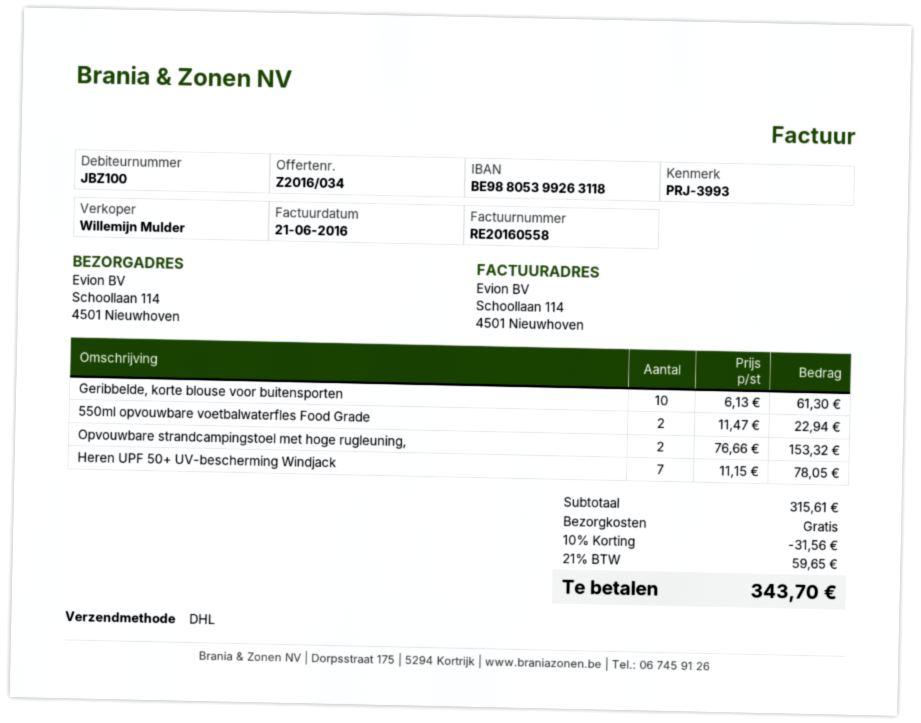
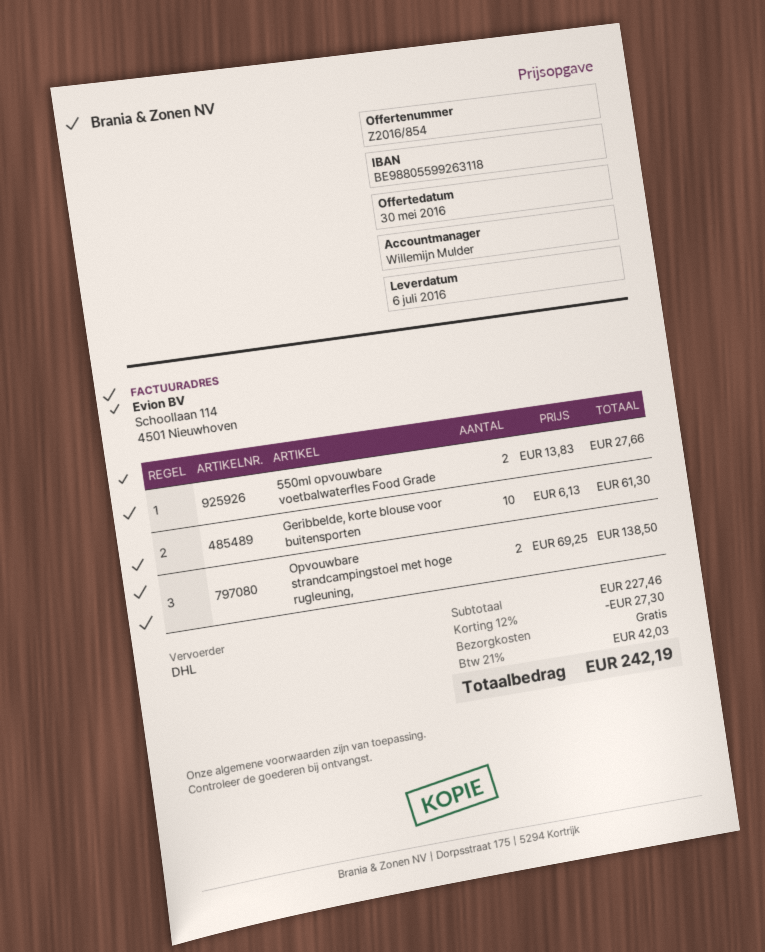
quote number: Z2016/034 -> Z2016/854
bank account: BE98805399263118 -> BE98805599263118
550ml opvouwbare voetbalwaterfles Food Grade: 2 x 11.47 = 22.94 -> 2 x 13.83 = 27.66
Opvouwbare strandcampingstoel met hoge rugleuning,: 2 x 76.66 = 153.32 -> 2 x 69.25 = 138.50
Heren UPF 50+ UV-bescherming Windjack: 7 x 11.15 = 78.05 -> none
subtotal: 315.61 -> 227.46
discount: 10% = 31.56 -> 12% = 27.30
tax: 21% = 59.65 -> 21% = 42.03
total: 343.70 -> 242.19

